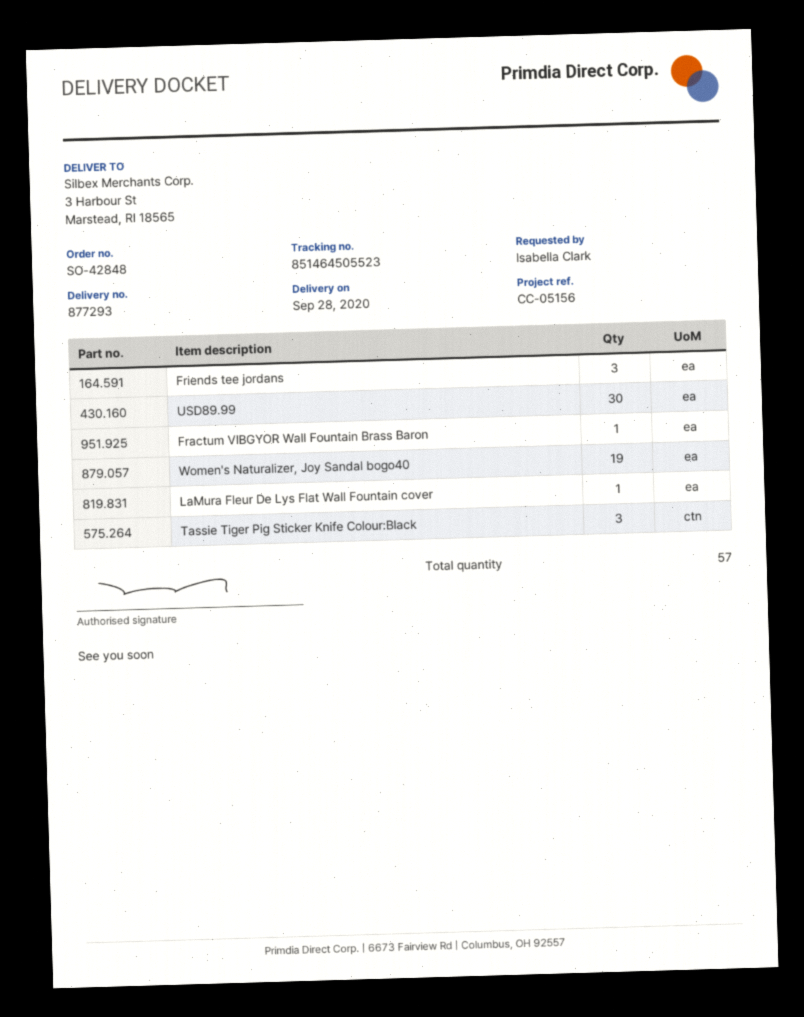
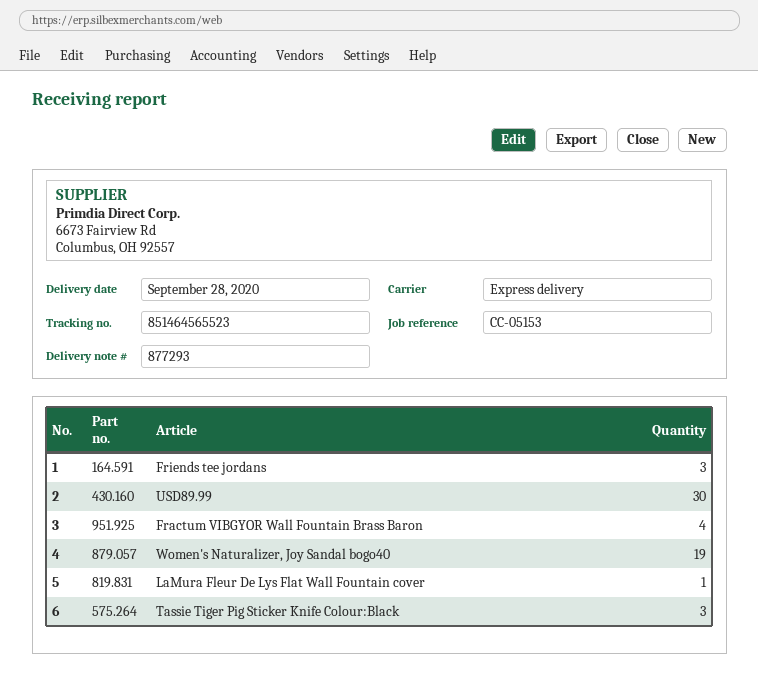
reference: CC-05156 -> CC-05153
tracking number: 851464505523 -> 851464565523
Fractum VIBGYOR Wall Fountain Brass Baron: 1 -> 4

